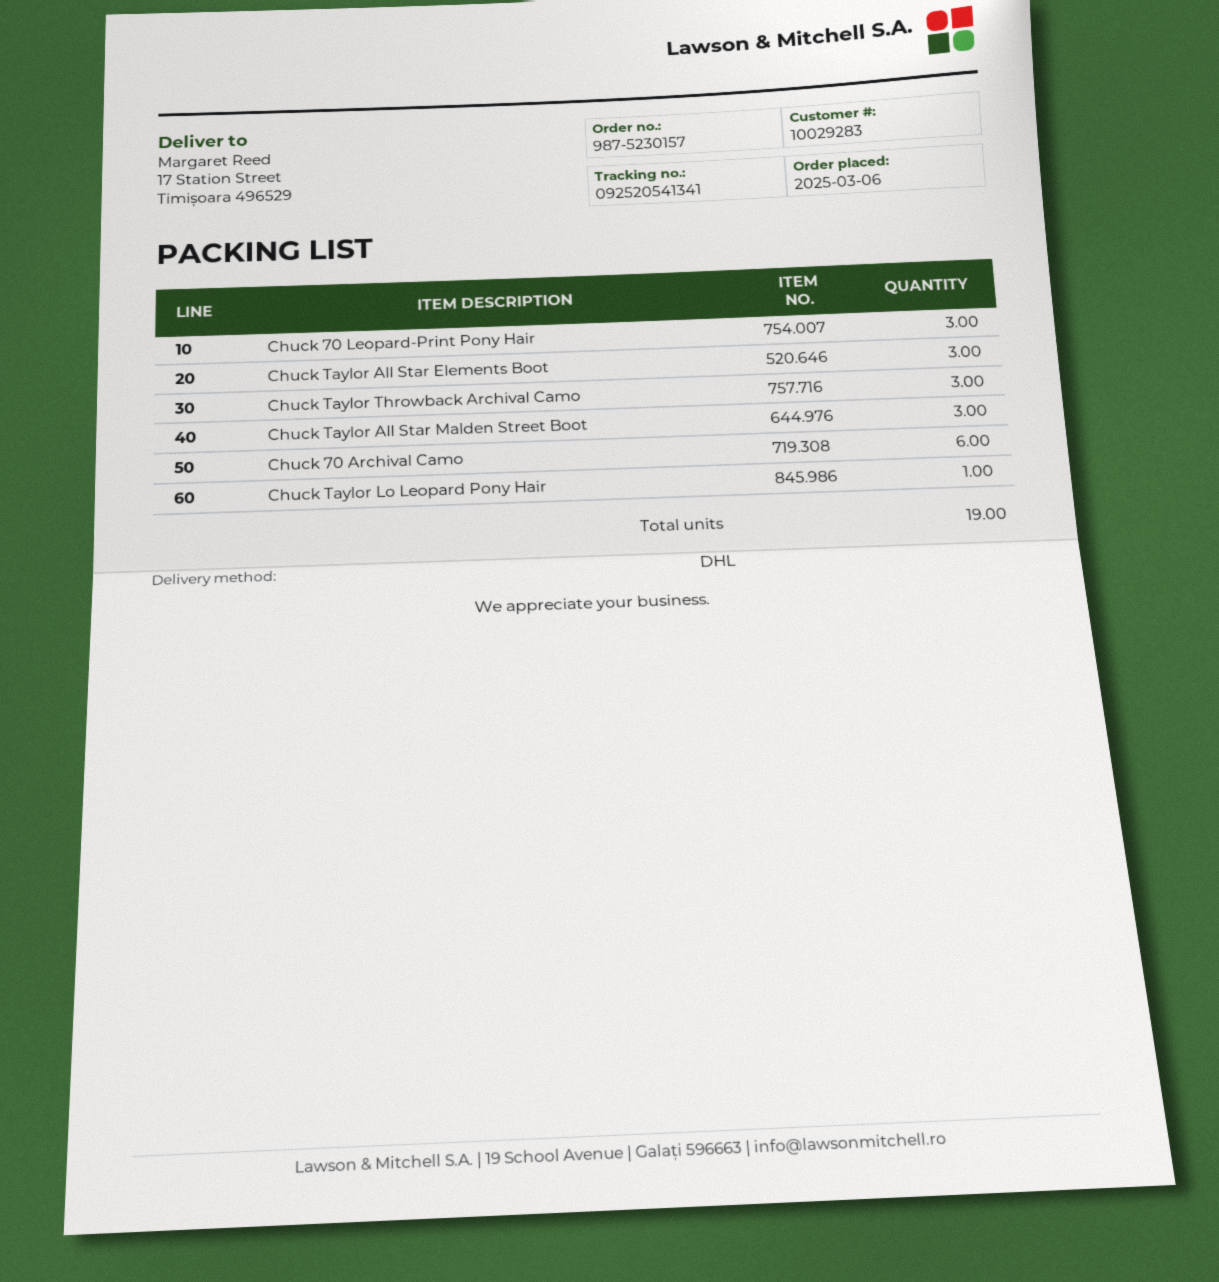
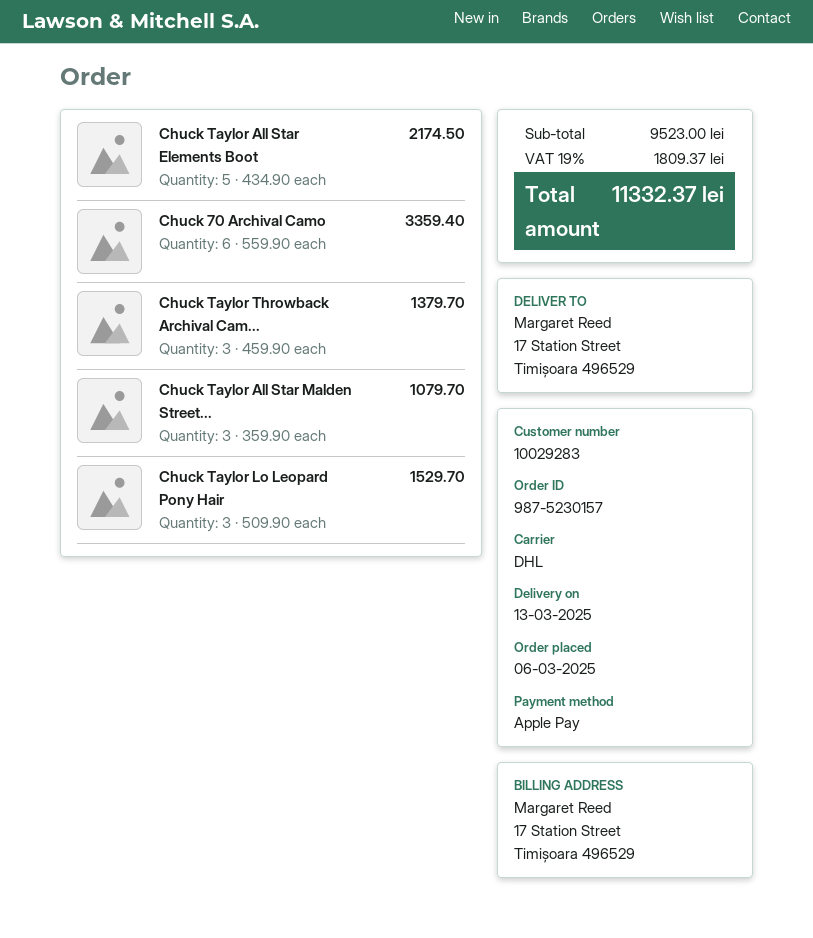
Chuck 70 Leopard-Print Pony Hair: 3 -> none
Chuck Taylor All Star Elements Boot: 3 -> 5
Chuck Taylor Lo Leopard Pony Hair: 1 -> 3

